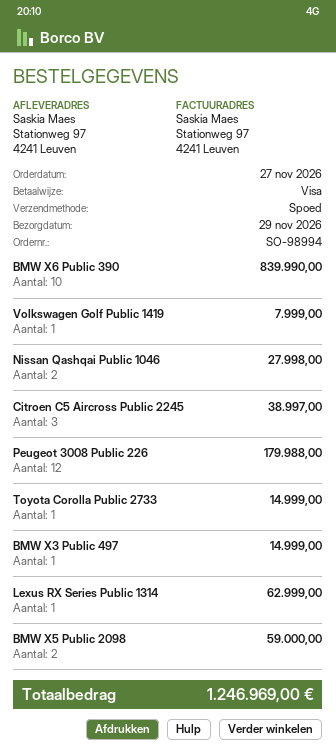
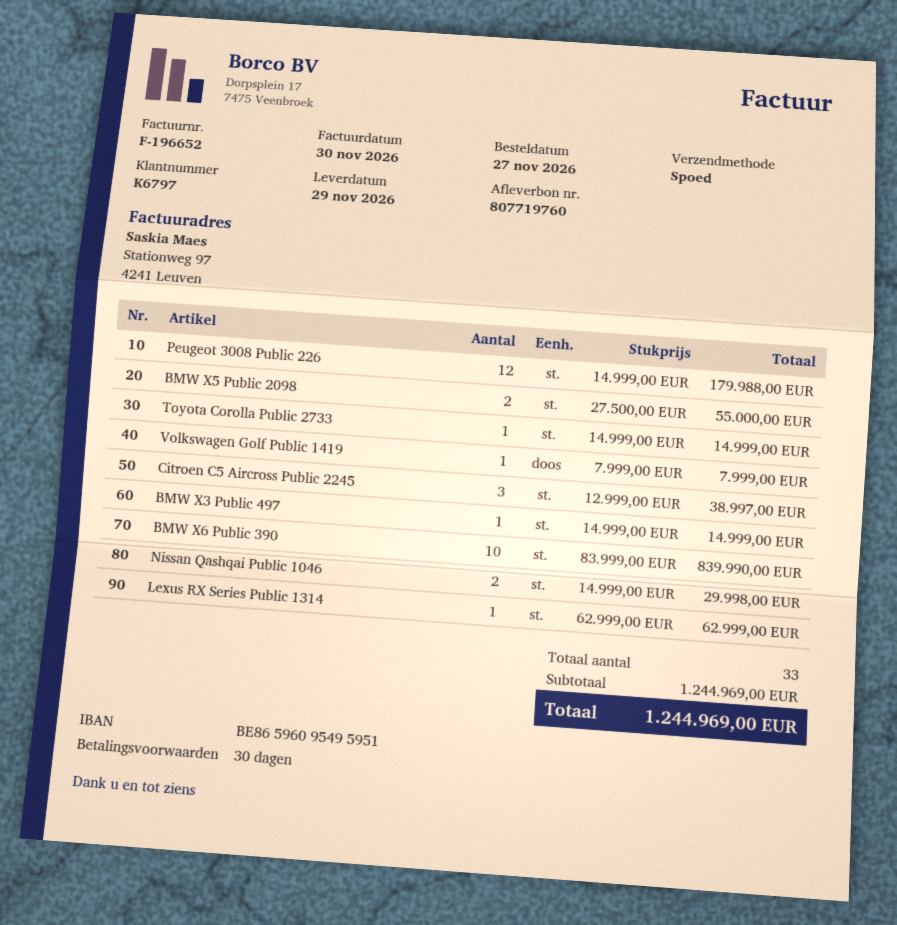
Nissan Qashqai Public 1046: 2 for 27998.00 -> 2 for 29998.00
BMW X5 Public 2098: 2 for 59000.00 -> 2 for 55000.00
total: 1246969.00 -> 1244969.00

